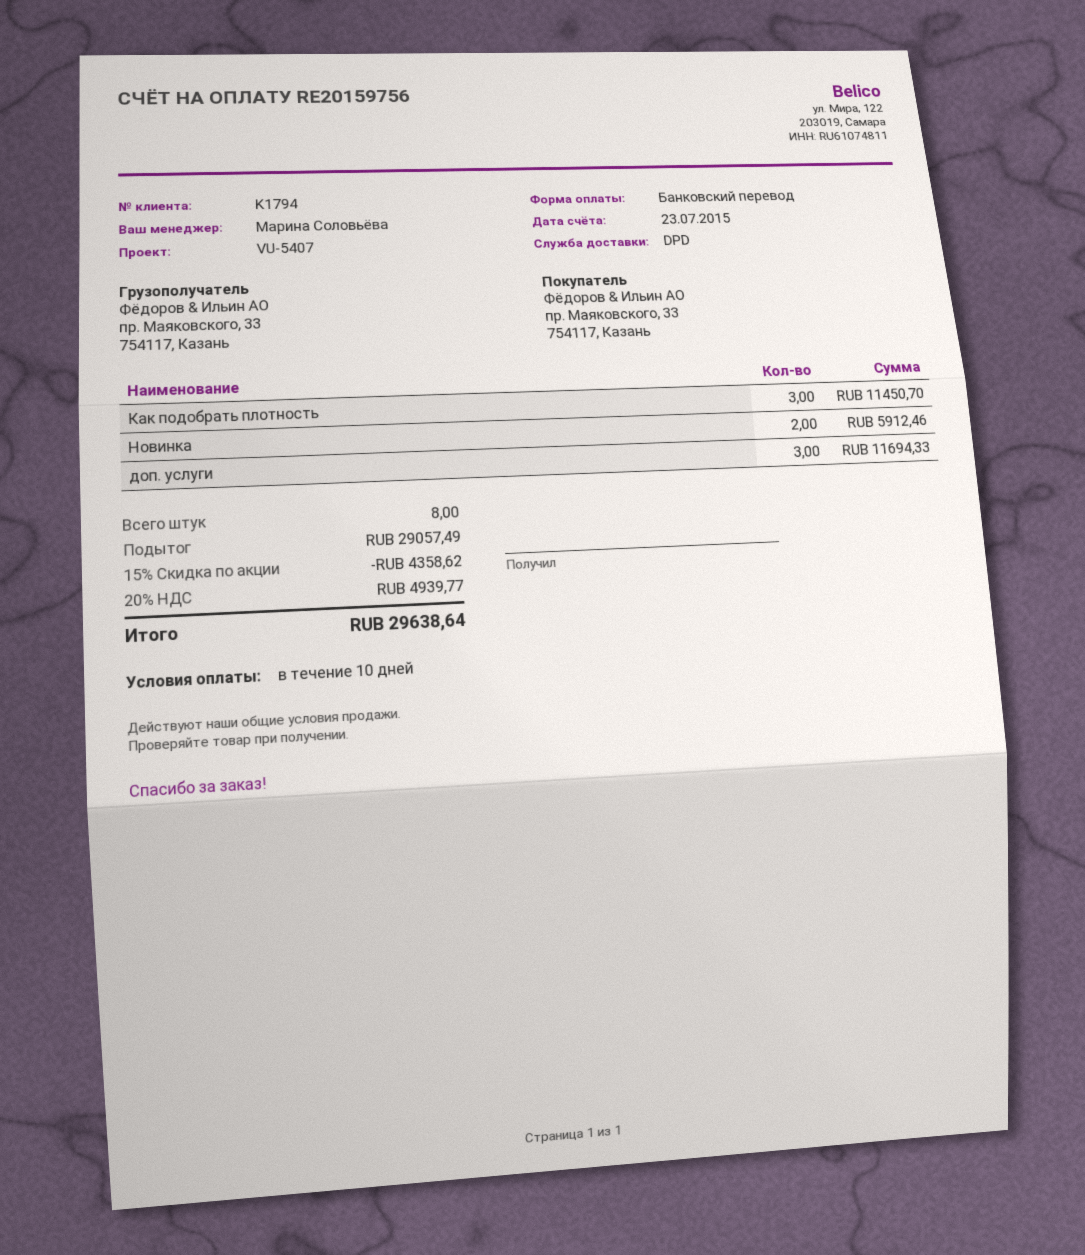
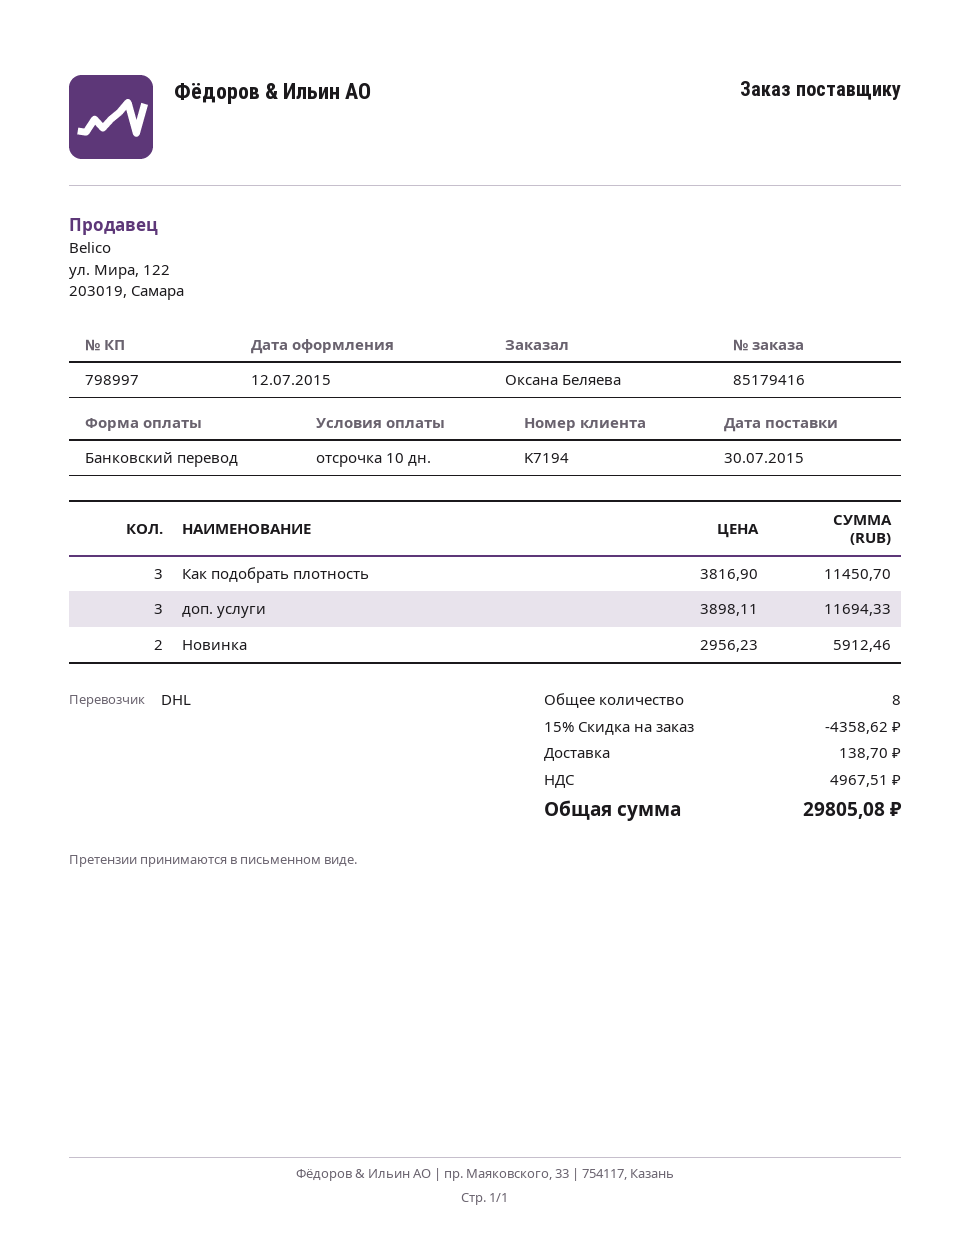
customer number: K1794 -> K7194
shipping method: DPD -> DHL
shipping: none -> 138.70
tax: 4939.77 -> 4967.51
total: 29638.64 -> 29805.08

